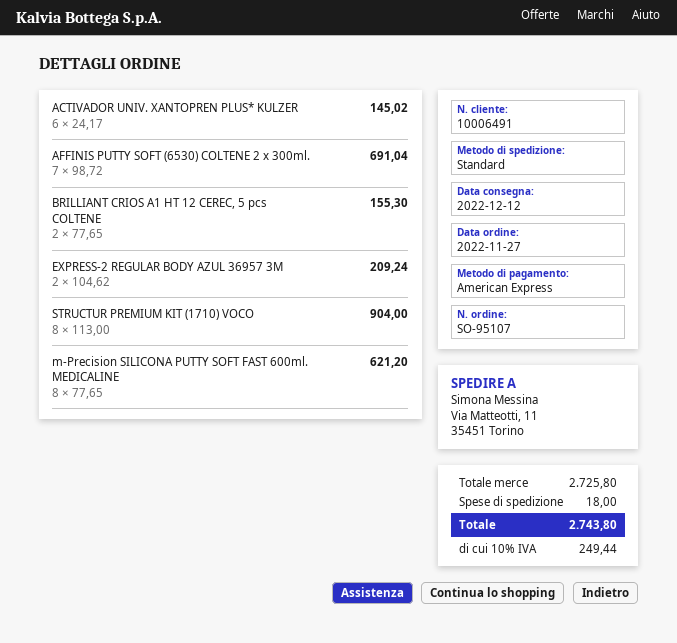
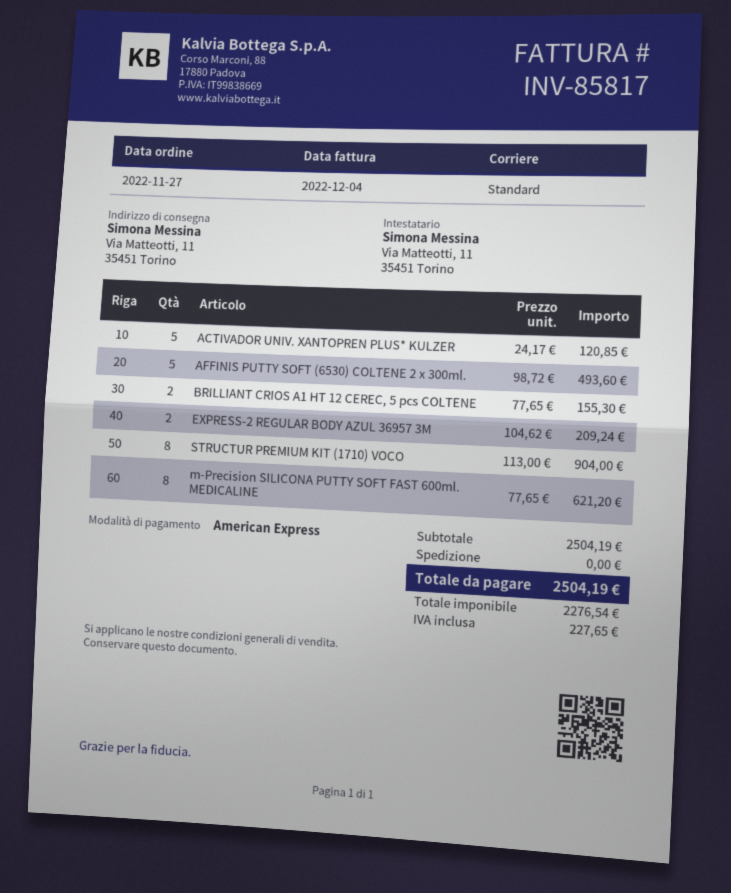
ACTIVADOR UNIV. XANTOPREN PLUS* KULZER: 6 x 24.17 = 145.02 -> 5 x 24.17 = 120.85
AFFINIS PUTTY SOFT (6530) COLTENE 2 x 300ml.: 7 x 98.72 = 691.04 -> 5 x 98.72 = 493.60
subtotal: 2725.80 -> 2504.19
shipping: 18.00 -> 0.00
tax: 249.44 -> 227.65
total: 2743.80 -> 2504.19

